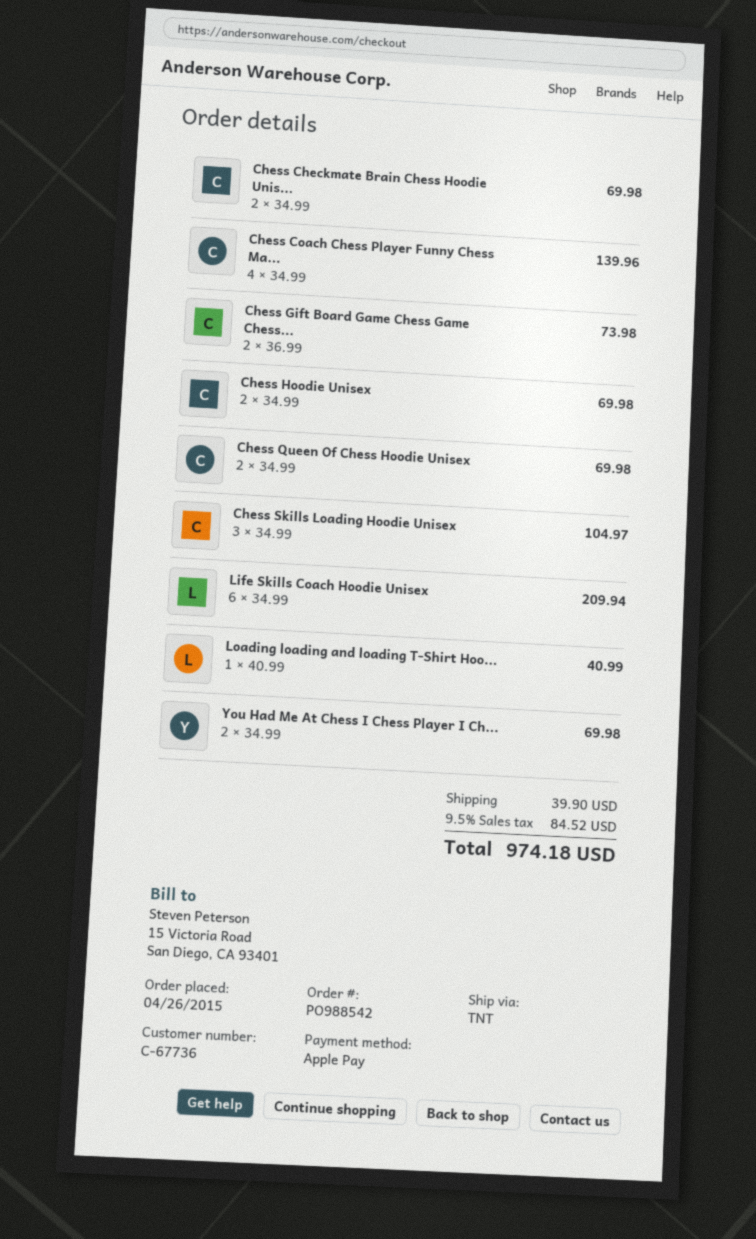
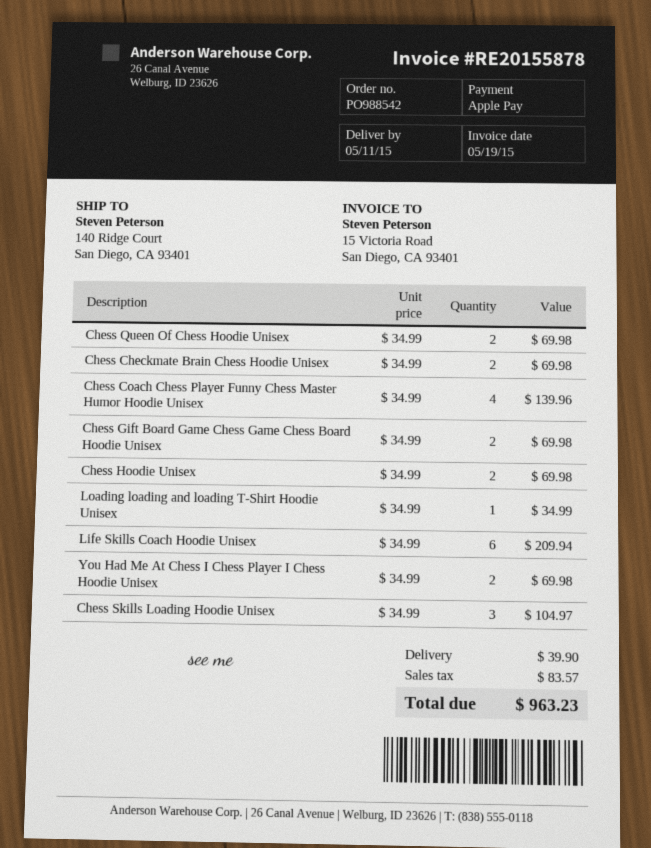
Chess Gift Board Game Chess Game Chess...: 2 x 36.99 = 73.98 -> 2 x 34.99 = 69.98
Loading loading and loading T-Shirt Hoo...: 1 x 40.99 = 40.99 -> 1 x 34.99 = 34.99
tax: 84.52 -> 83.57
total: 974.18 -> 963.23

